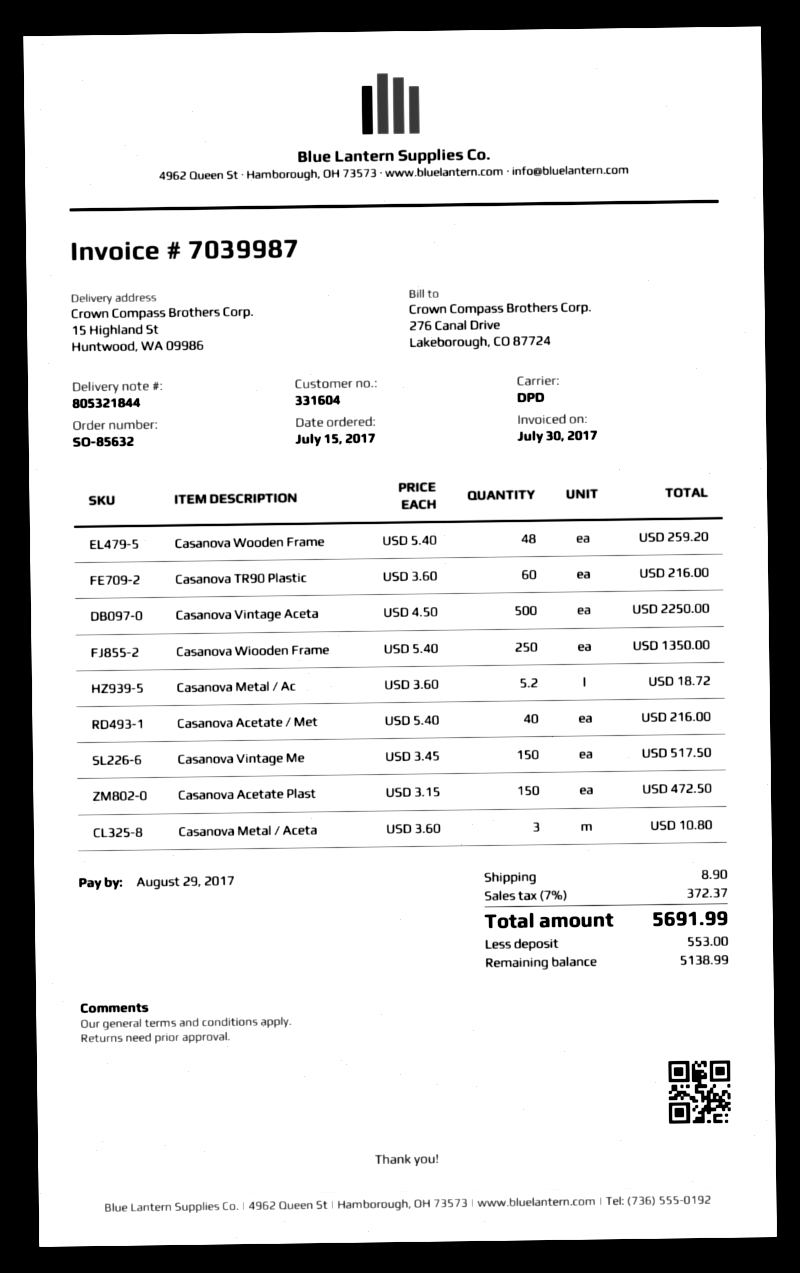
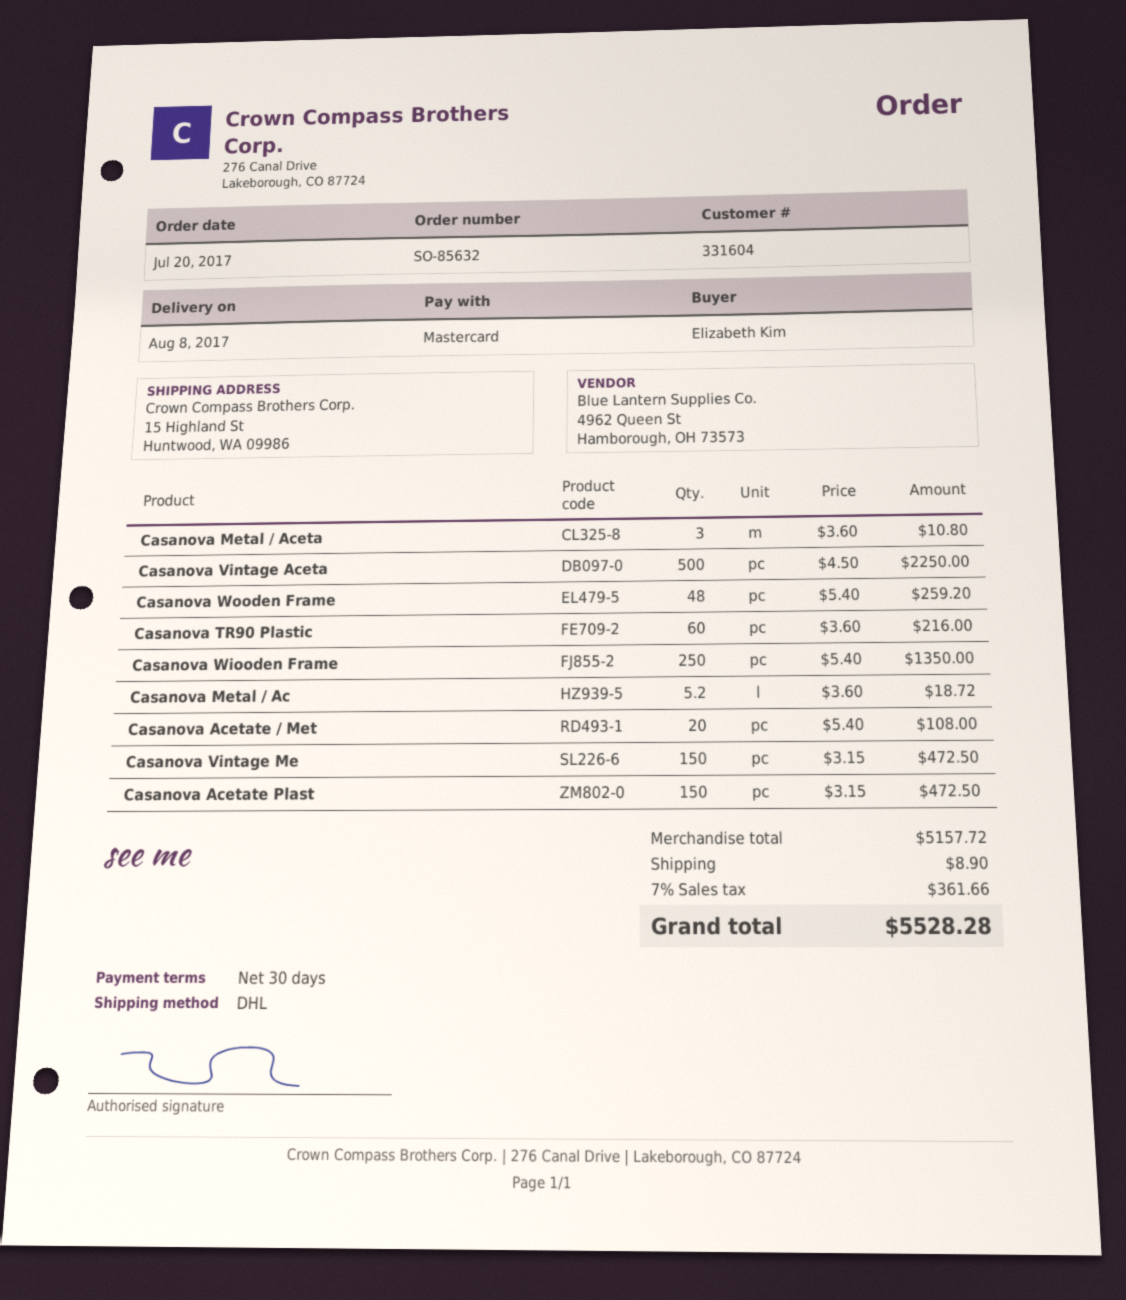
order date: 2017-07-15 -> 2017-07-20
shipping method: DPD -> DHL
Casanova Acetate / Met: 40 x 5.40 = 216.00 -> 20 x 5.40 = 108.00
Casanova Vintage Me: 150 x 3.45 = 517.50 -> 150 x 3.15 = 472.50
tax: 7% = 372.37 -> 7% = 361.66
total: 5691.99 -> 5528.28

